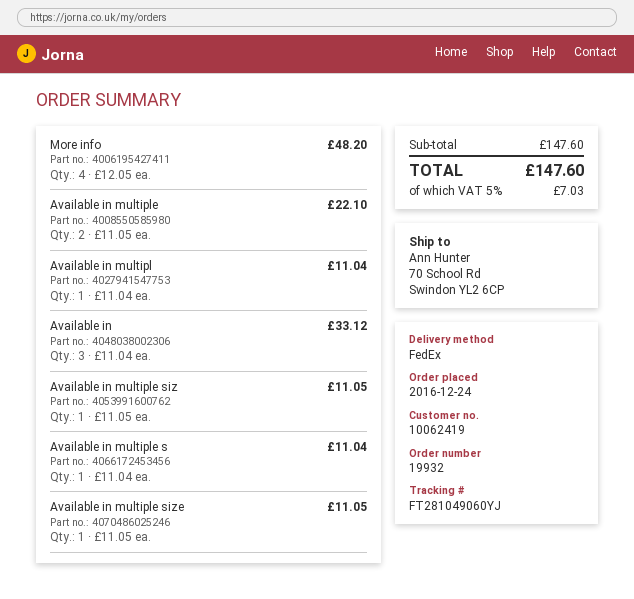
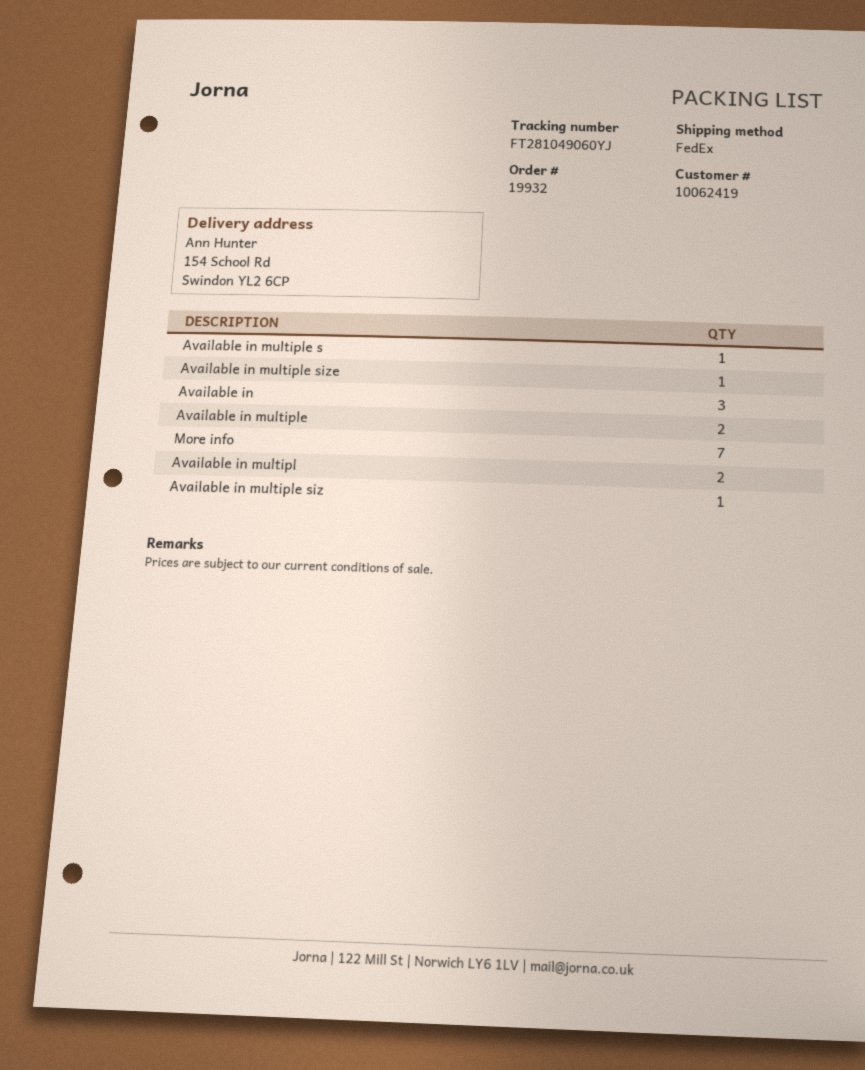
ship to: 70 School Rd, Swindon YL2 6CP -> 154 School Rd, Swindon YL2 6CP
More info: 4 -> 7
Available in multipl: 1 -> 2

